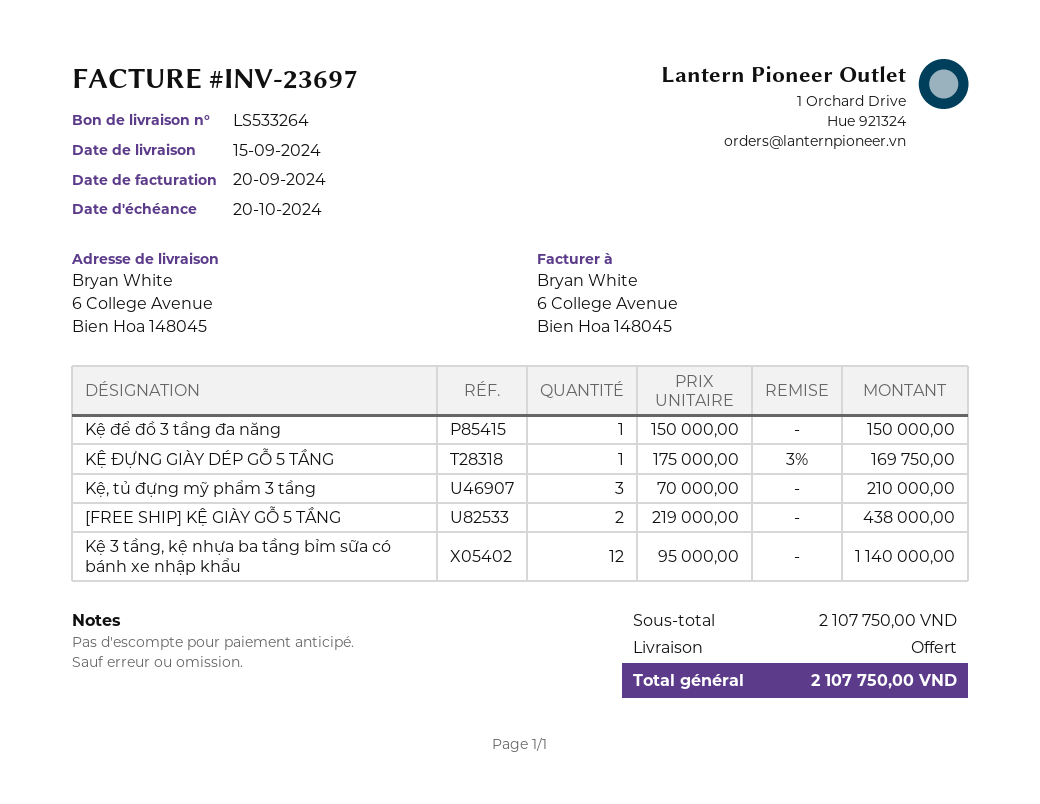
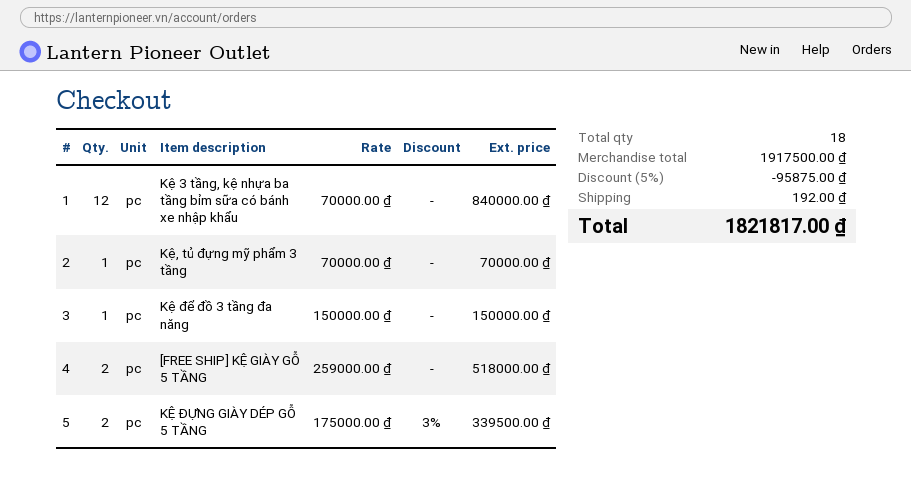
KỆ ĐỰNG GIÀY DÉP GỖ 5 TẦNG: 1 x 175000.00 - 3% = 169750.00 -> 2 x 175000.00 - 3% = 339500.00
Kệ, tủ đựng mỹ phẩm 3 tầng: 3 x 70000.00 = 210000.00 -> 1 x 70000.00 = 70000.00
[FREE SHIP] KỆ GIÀY GỖ 5 TẦNG: 2 x 219000.00 = 438000.00 -> 2 x 259000.00 = 518000.00
Kệ 3 tầng, kệ nhựa ba tầng bỉm sữa có bánh xe nhập khẩu: 12 x 95000.00 = 1140000.00 -> 12 x 70000.00 = 840000.00
subtotal: 2107750.00 -> 1917500.00
discount: none -> 5% = 95875.00
shipping: 0.00 -> 192.00
total: 2107750.00 -> 1821817.00

